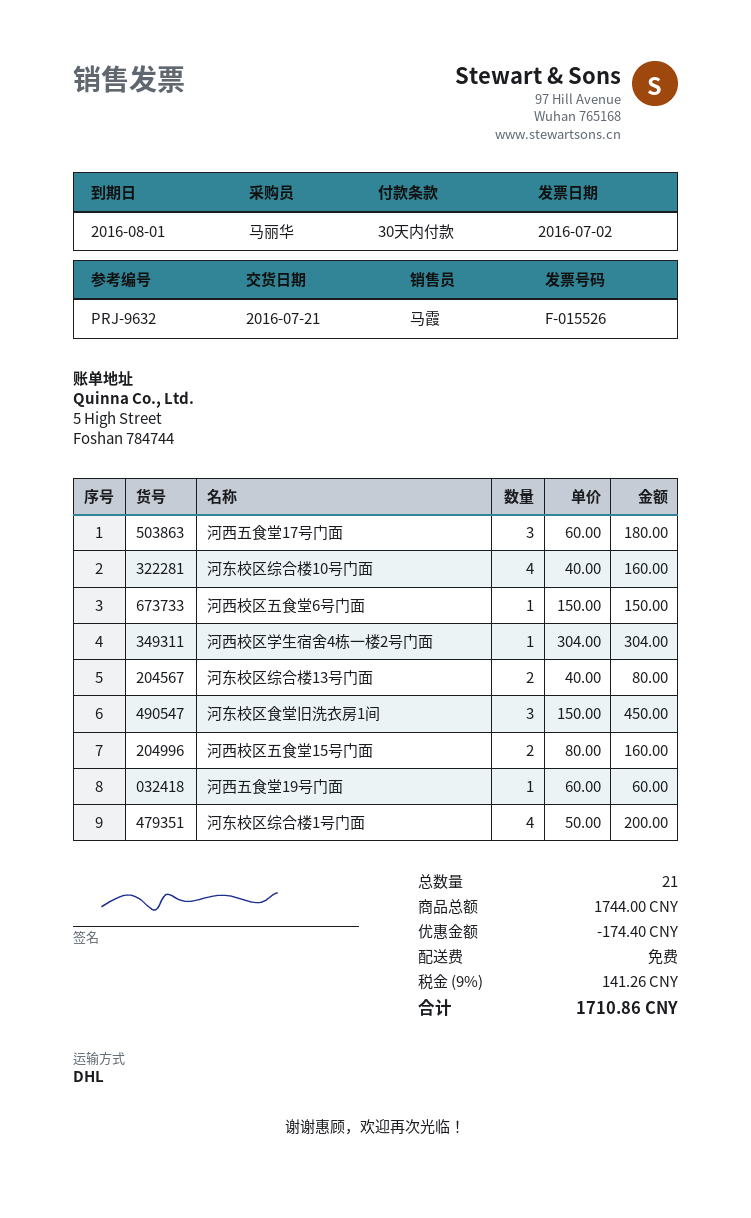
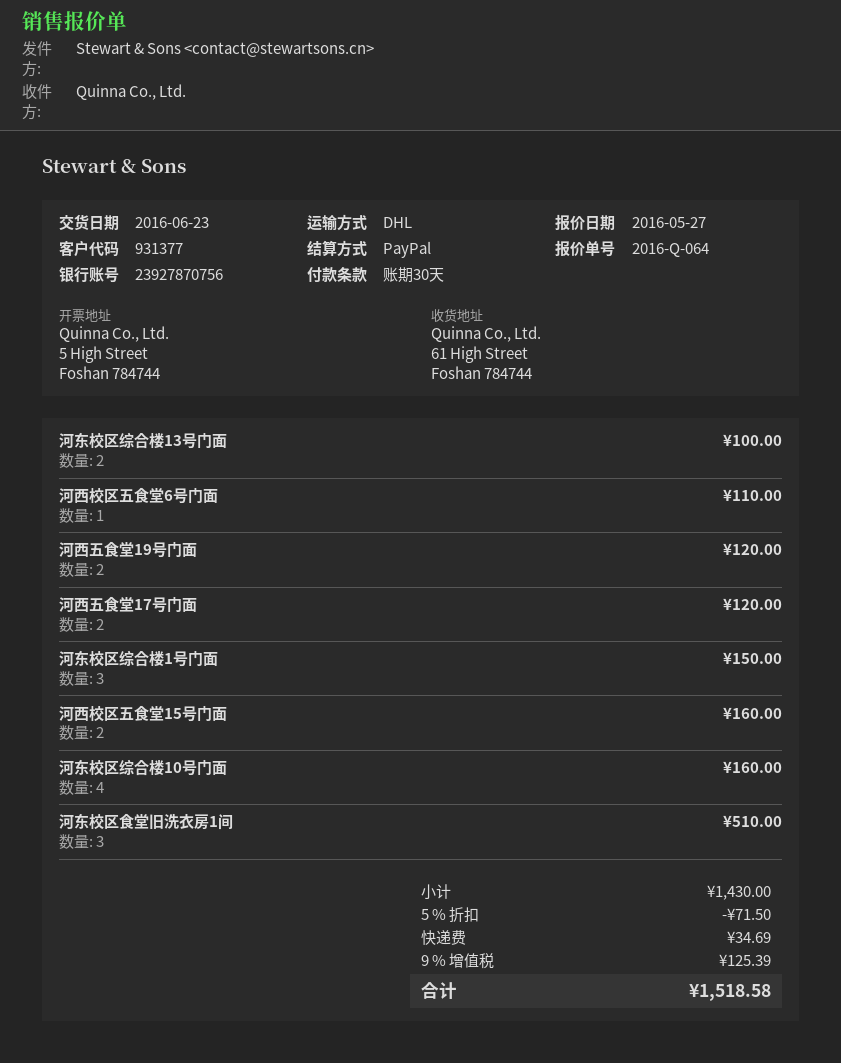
delivery date: 2016-07-21 -> 2016-06-23
河西五食堂17号门面: 3 for 180.00 -> 2 for 120.00
河西校区五食堂6号门面: 1 for 150.00 -> 1 for 110.00
河西校区学生宿舍4栋一楼2号门面: 1 for 304.00 -> none
河东校区综合楼13号门面: 2 for 80.00 -> 2 for 100.00
河东校区食堂旧洗衣房1间: 3 for 450.00 -> 3 for 510.00
河西五食堂19号门面: 1 for 60.00 -> 2 for 120.00
河东校区综合楼1号门面: 4 for 200.00 -> 3 for 150.00
subtotal: 1744.00 -> 1430.00
discount: 174.40 -> 71.50
shipping: 0.00 -> 34.69
tax: 9% = 141.26 -> 9% = 125.39
total: 1710.86 -> 1518.58

